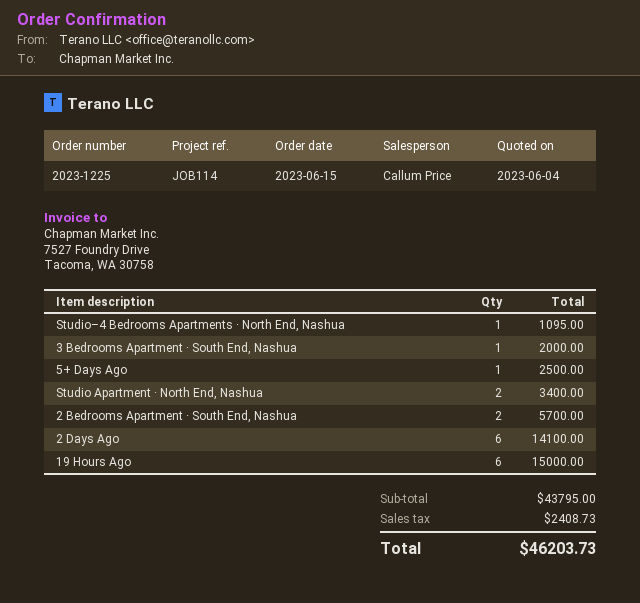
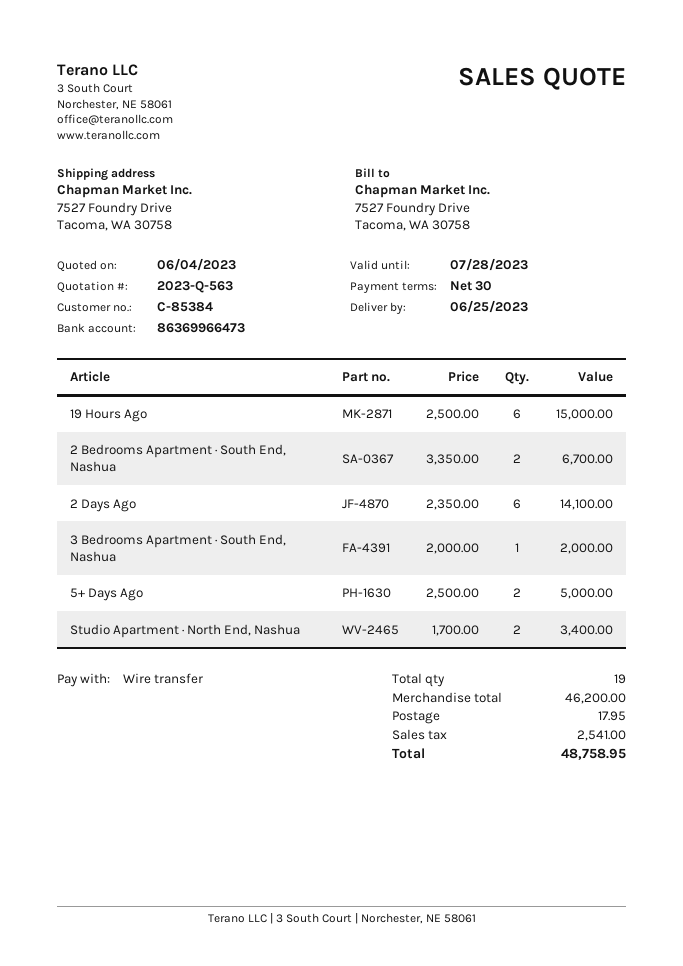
Studio–4 Bedrooms Apartments · North End, Nashua: 1 for 1095.00 -> none
5+ Days Ago: 1 for 2500.00 -> 2 for 5000.00
2 Bedrooms Apartment · South End, Nashua: 2 for 5700.00 -> 2 for 6700.00
subtotal: 43795.00 -> 46200.00
shipping: none -> 17.95
tax: 2408.73 -> 2541.00
total: 46203.73 -> 48758.95

